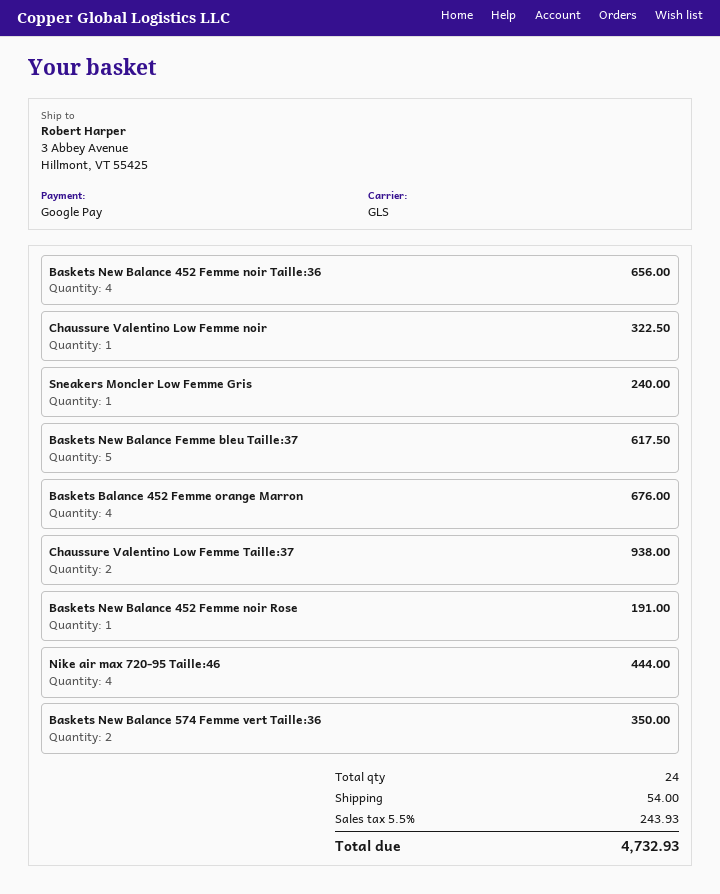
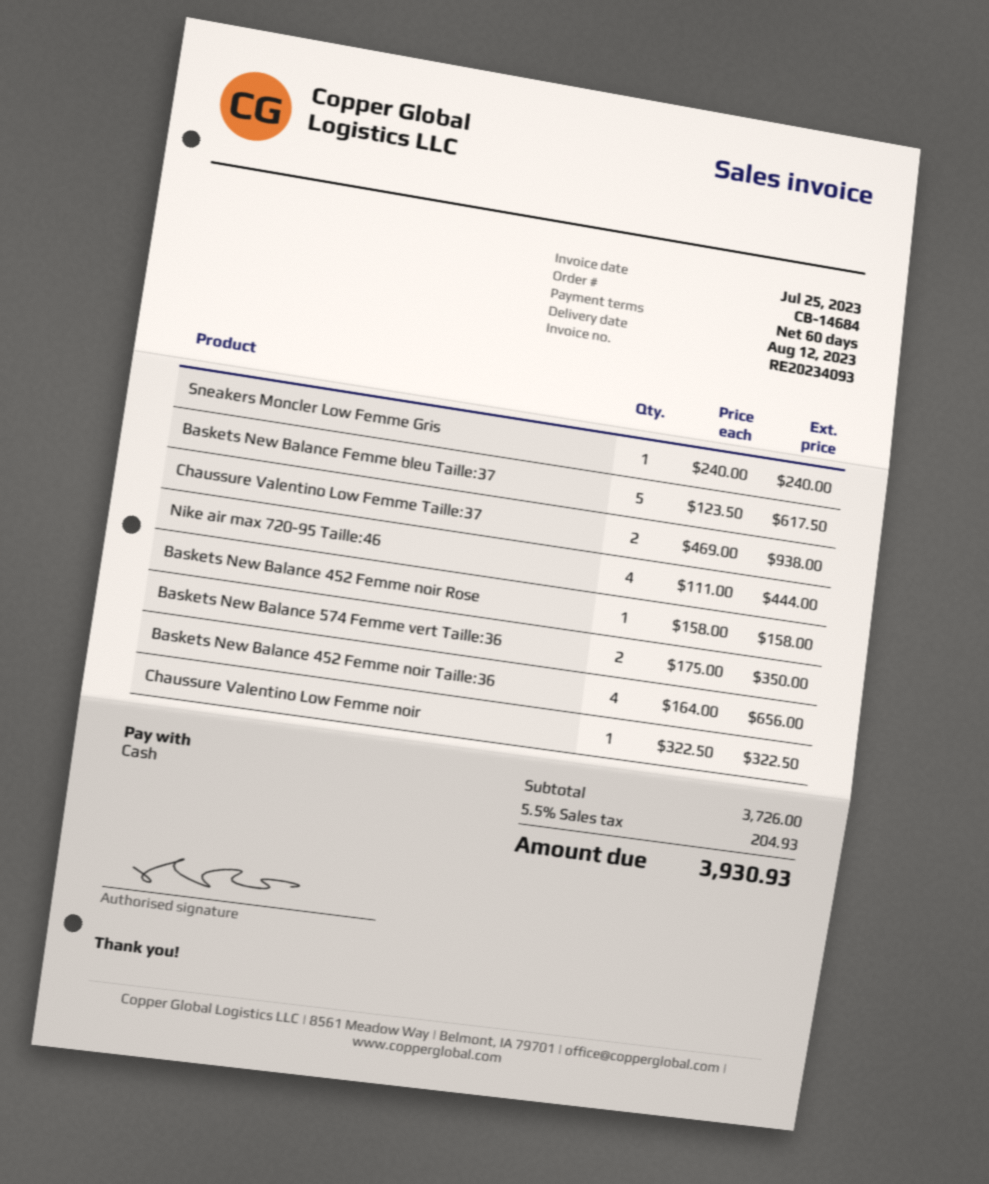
payment method: Google Pay -> cash
Baskets Balance 452 Femme orange Marron: 4 for 676.00 -> none
Baskets New Balance 452 Femme noir Rose: 1 for 191.00 -> 1 for 158.00
shipping: 54.00 -> none
tax: 5.5% = 243.93 -> 5.5% = 204.93
total: 4732.93 -> 3930.93

